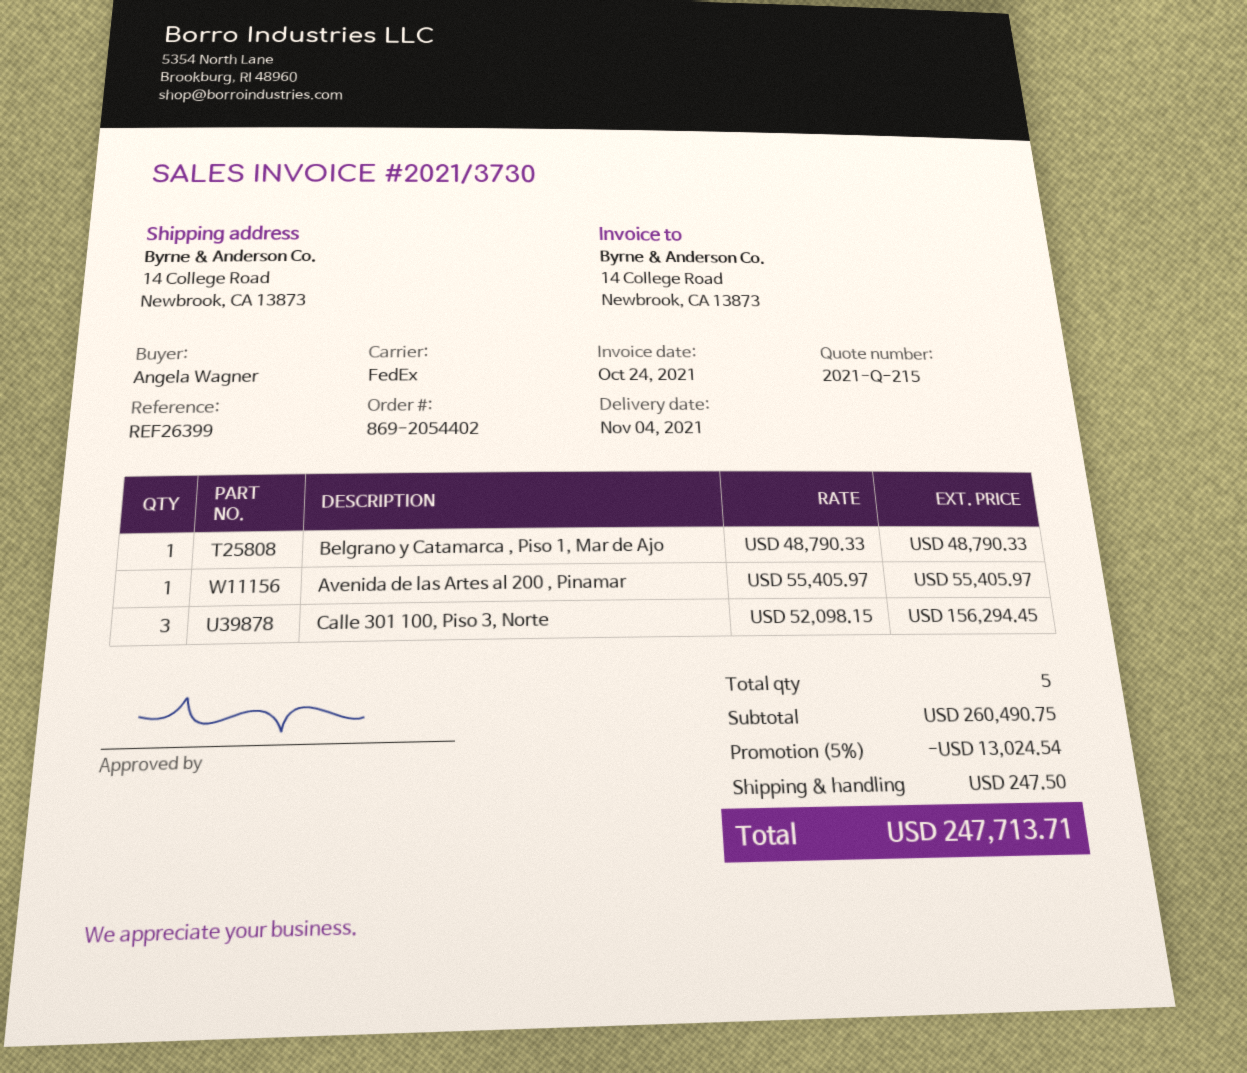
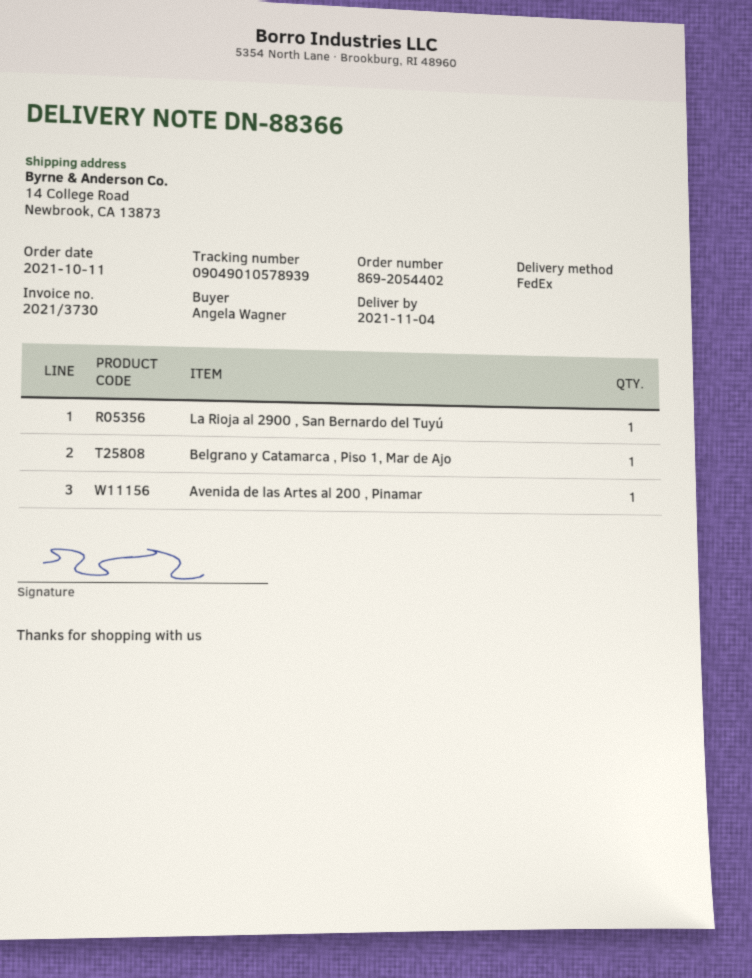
Calle 301 100, Piso 3, Norte: 3 -> none
La Rioja al 2900 , San Bernardo del Tuyú: none -> 1

